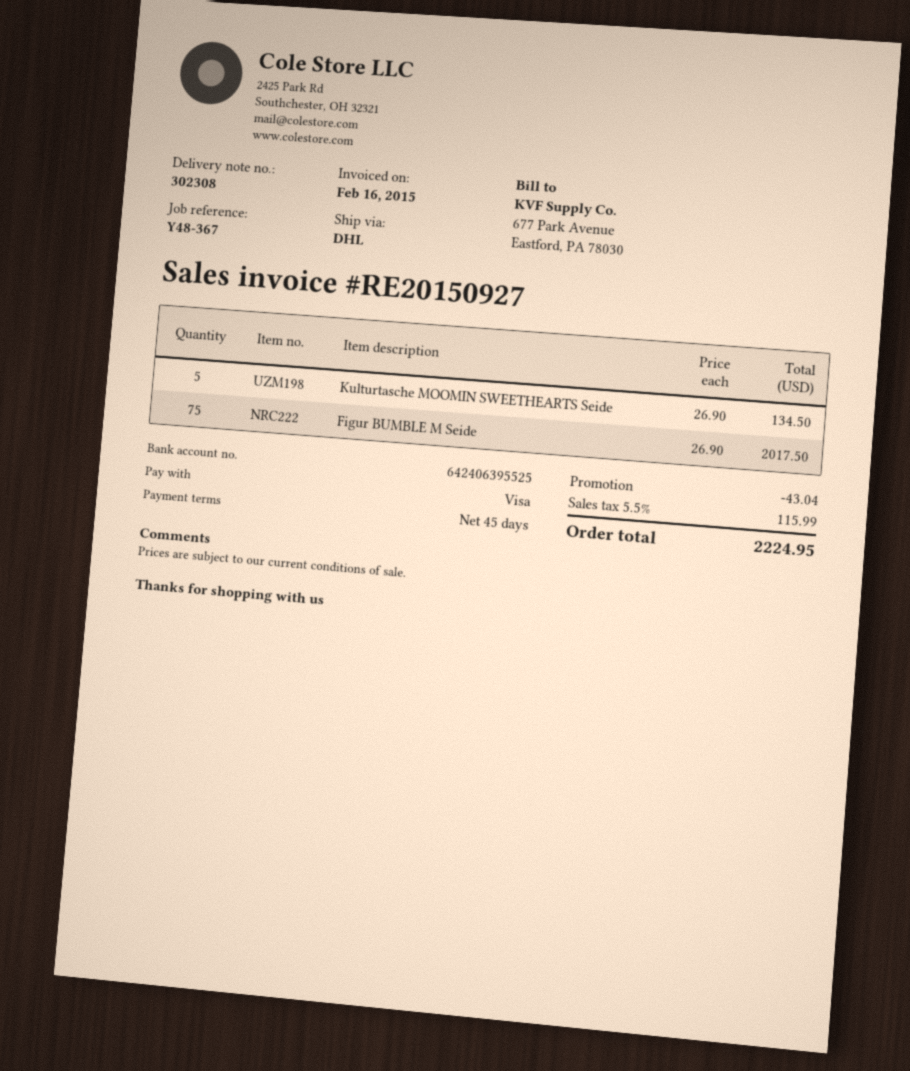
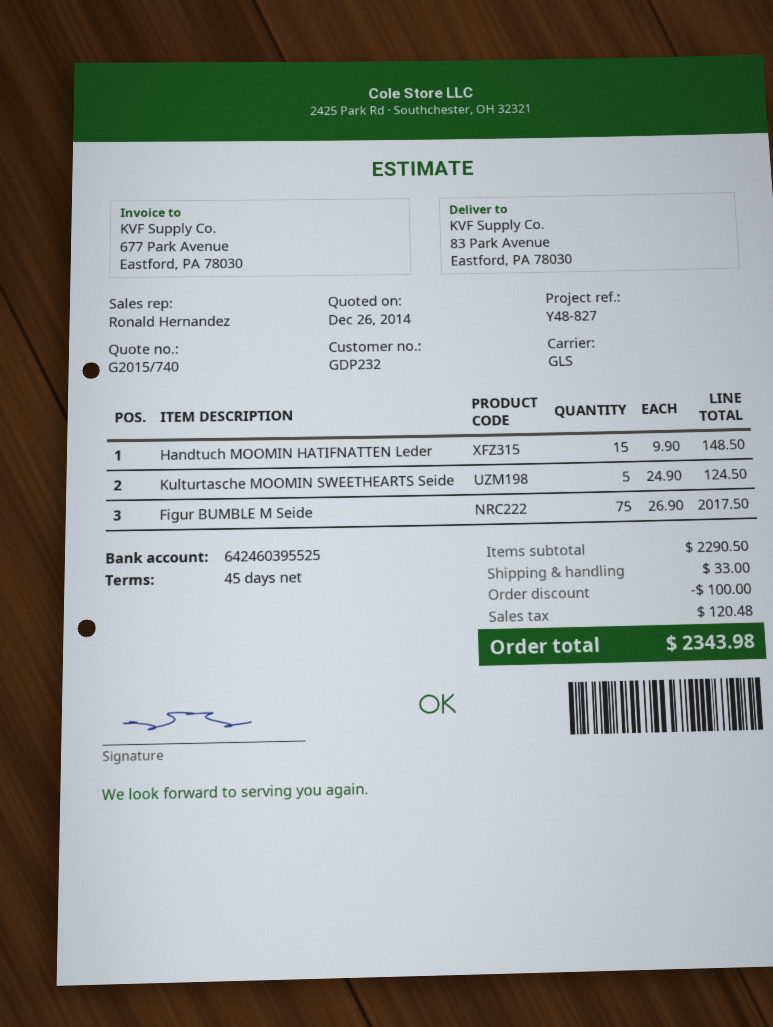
reference: Y48-367 -> Y48-827
bank account: 642406395525 -> 642460395525
shipping method: DHL -> GLS
Kulturtasche MOOMIN SWEETHEARTS Seide: 5 x 26.90 = 134.50 -> 5 x 24.90 = 124.50
Handtuch MOOMIN HATIFNATTEN Leder: none -> 15 x 9.90 = 148.50
discount: 43.04 -> 100.00
shipping: none -> 33.00
tax: 115.99 -> 120.48
total: 2224.95 -> 2343.98

